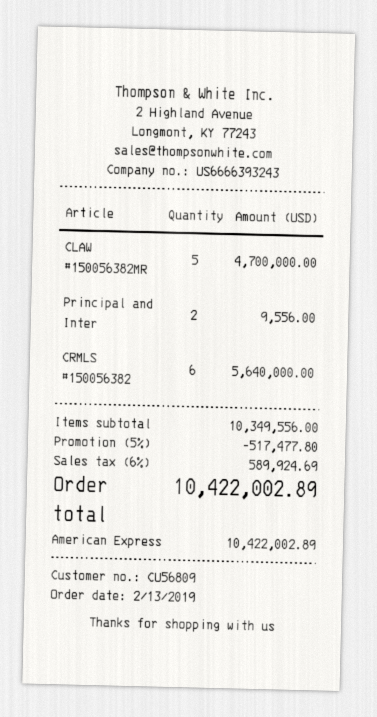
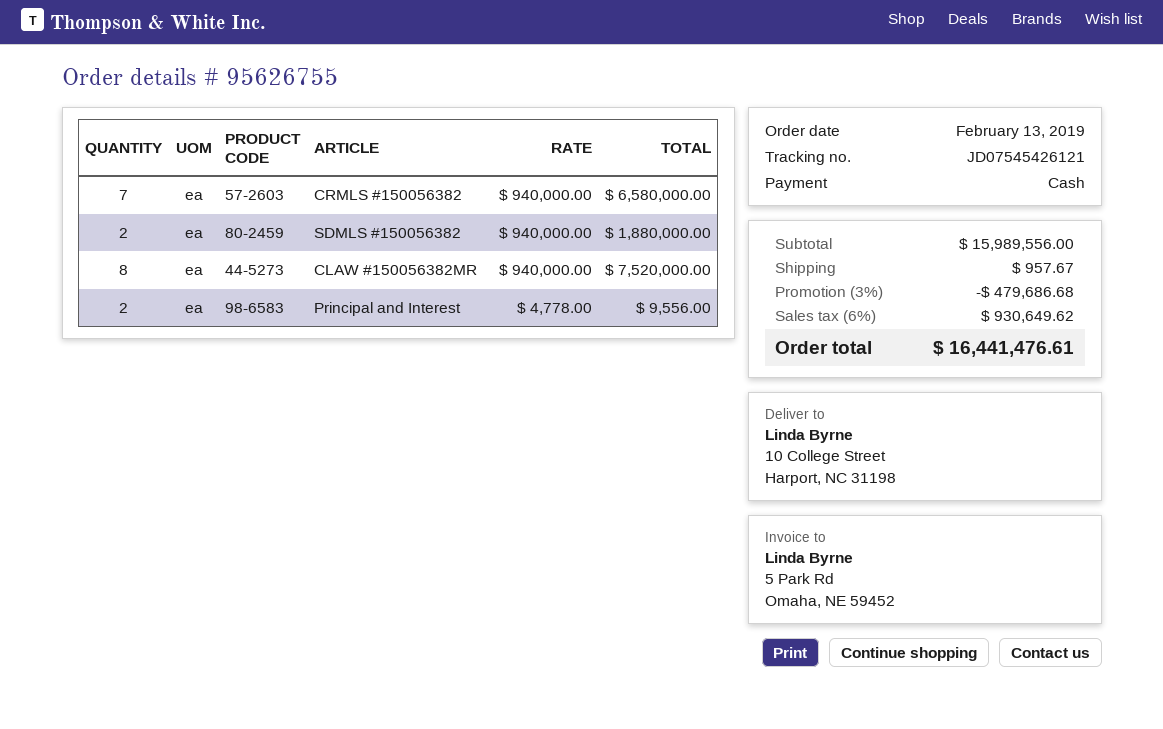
payment method: American Express -> cash
CLAW #150056382MR: 5 for 4700000.00 -> 8 for 7520000.00
CRMLS #150056382: 6 for 5640000.00 -> 7 for 6580000.00
SDMLS #150056382: none -> 2 for 1880000.00
subtotal: 10349556.00 -> 15989556.00
discount: 5% = 517477.80 -> 3% = 479686.68
shipping: none -> 957.67
tax: 6% = 589924.69 -> 6% = 930649.62
total: 10422002.89 -> 16441476.61

